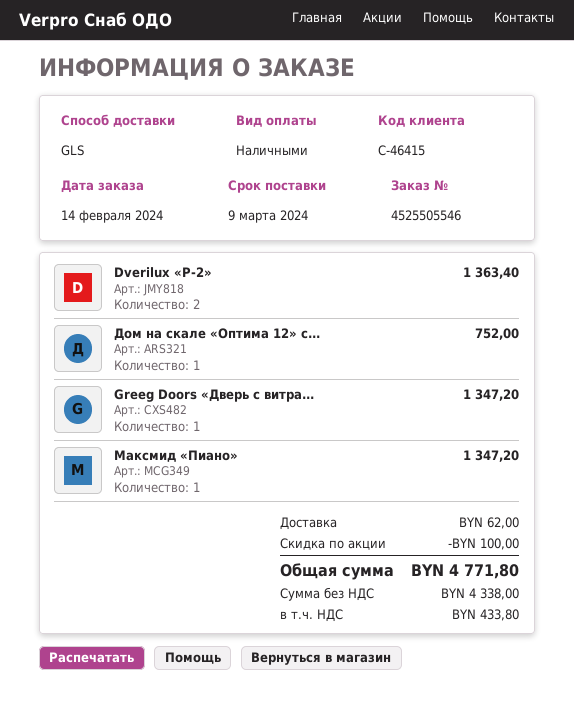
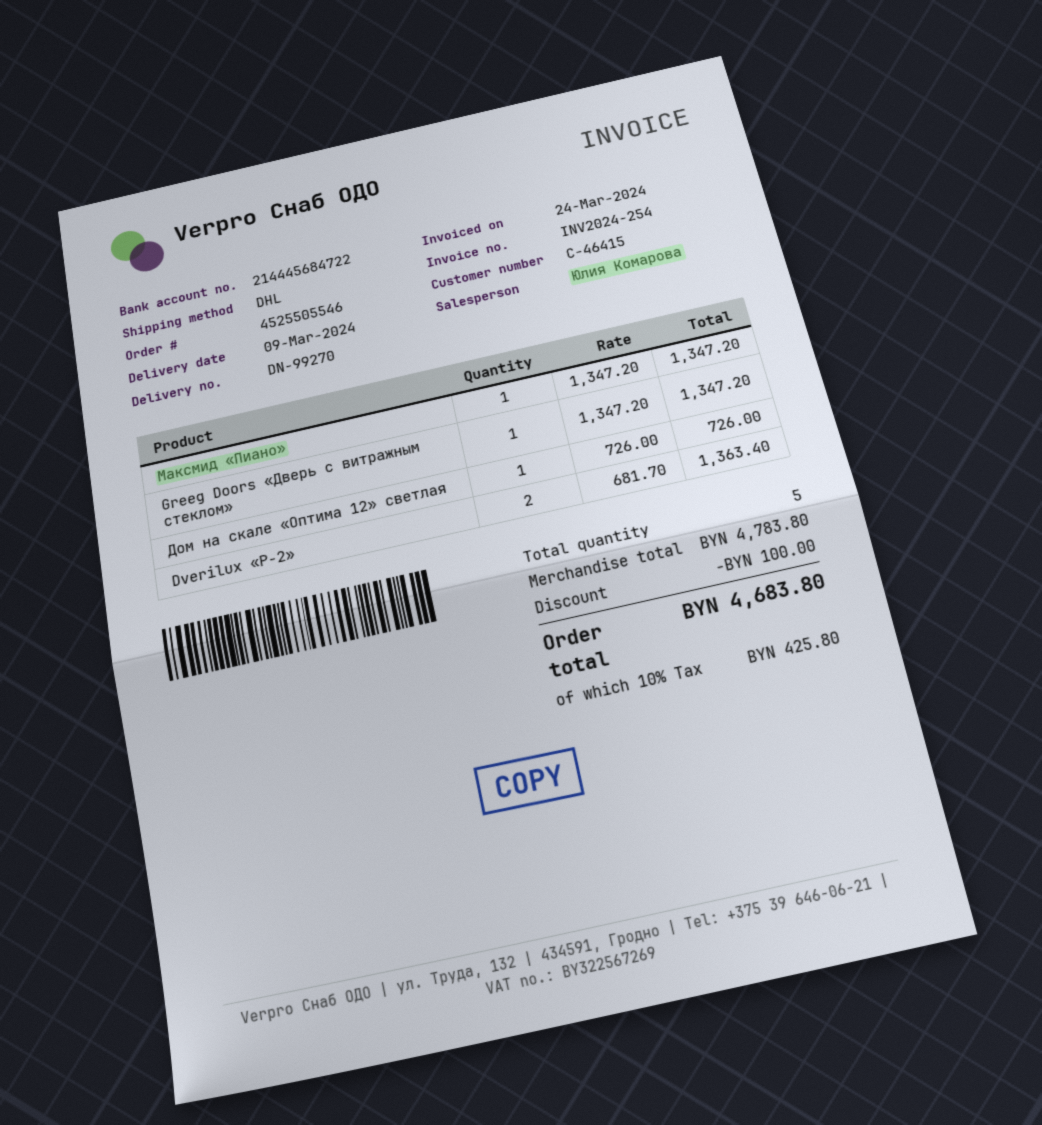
shipping method: GLS -> DHL
Дом на скале «Оптима 12» с...: 1 for 752.00 -> 1 for 726.00
shipping: 62.00 -> none
tax: 433.80 -> 425.80
total: 4771.80 -> 4683.80

